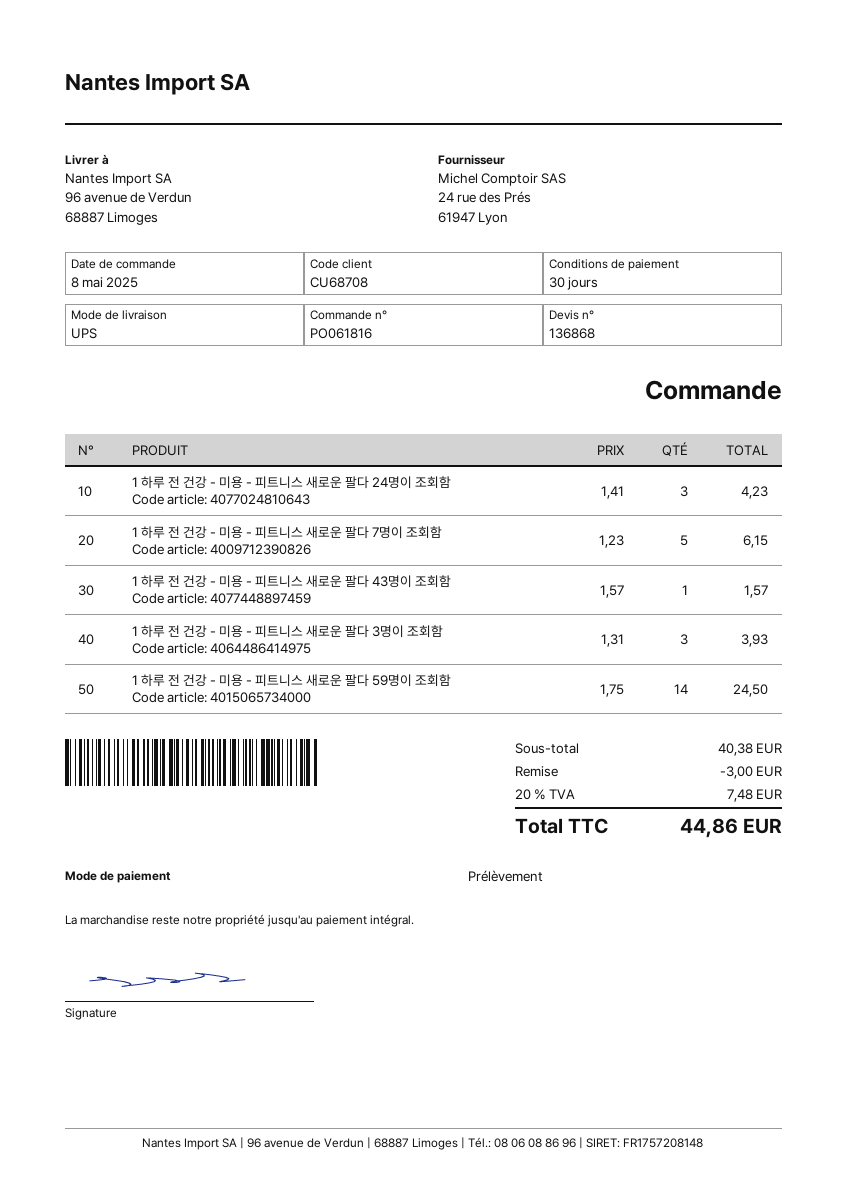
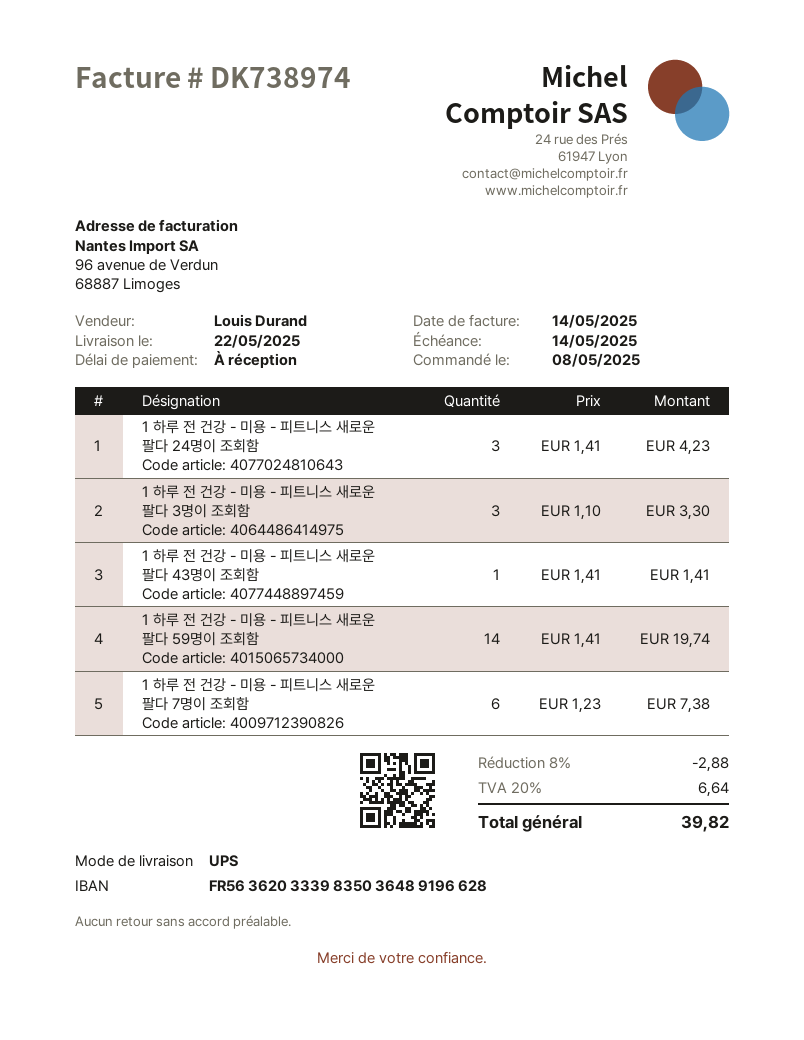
payment terms: 30 days -> on receipt
1 하루 전 건강 - 미용 - 피트니스 새로운 팔다 7명이 조회함: 5 x 1.23 = 6.15 -> 6 x 1.23 = 7.38
1 하루 전 건강 - 미용 - 피트니스 새로운 팔다 43명이 조회함: 1 x 1.57 = 1.57 -> 1 x 1.41 = 1.41
1 하루 전 건강 - 미용 - 피트니스 새로운 팔다 3명이 조회함: 3 x 1.31 = 3.93 -> 3 x 1.10 = 3.30
1 하루 전 건강 - 미용 - 피트니스 새로운 팔다 59명이 조회함: 14 x 1.75 = 24.50 -> 14 x 1.41 = 19.74
discount: 3.00 -> 2.88
tax: 20% = 7.48 -> 20% = 6.64
total: 44.86 -> 39.82

